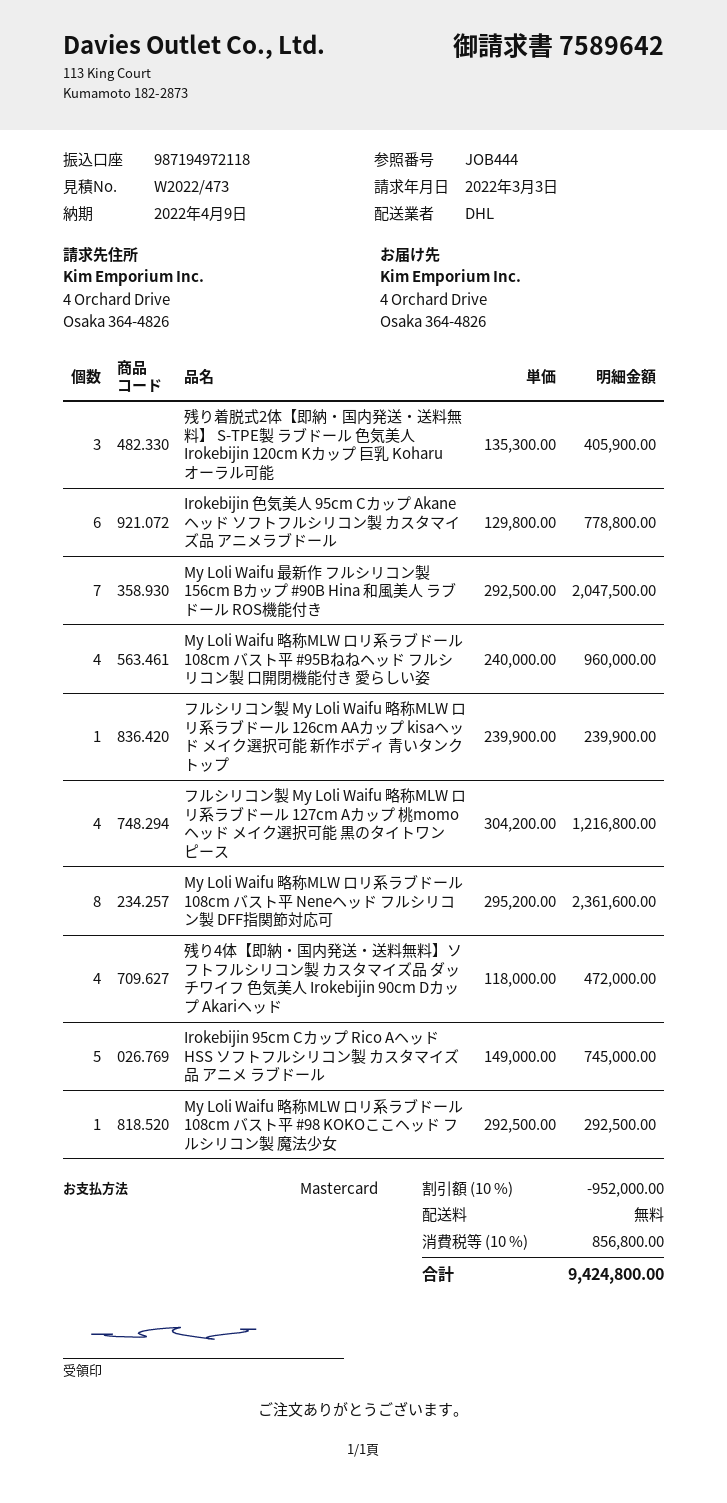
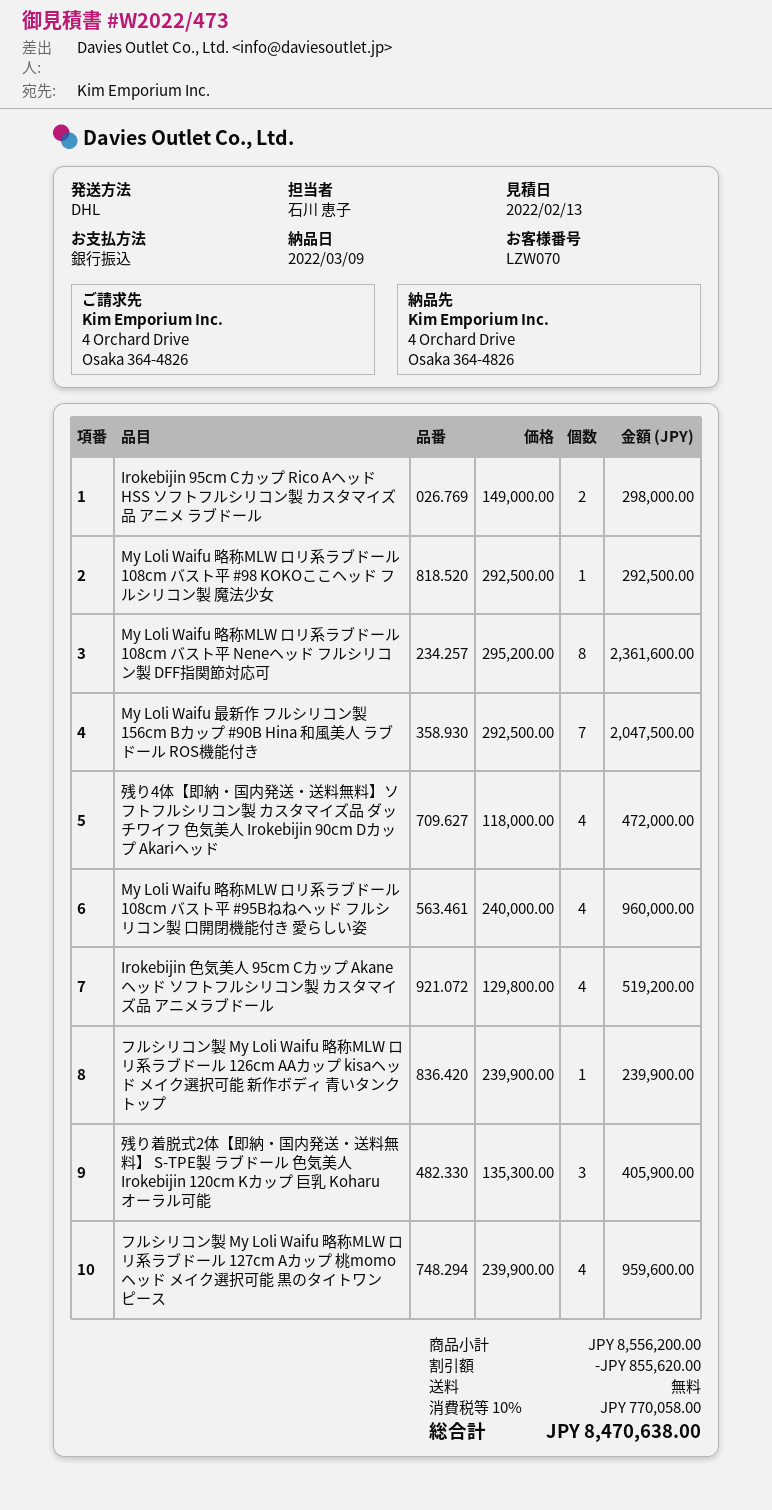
delivery date: 2022-04-09 -> 2022-03-09
payment method: Mastercard -> bank transfer
Irokebijin 色気美人 95cm Cカップ Akaneヘッド ソフトフルシリコン製 カスタマイズ品 アニメラブドール: 6 x 129800.00 = 778800.00 -> 4 x 129800.00 = 519200.00
フルシリコン製 My Loli Waifu 略称MLW ロリ系ラブドール 127cm Aカップ 桃momoヘッド メイク選択可能 黒のタイトワンピース: 4 x 304200.00 = 1216800.00 -> 4 x 239900.00 = 959600.00
Irokebijin 95cm Cカップ Rico Aヘッド HSS ソフトフルシリコン製 カスタマイズ品 アニメ ラブドール: 5 x 149000.00 = 745000.00 -> 2 x 149000.00 = 298000.00
discount: 952000.00 -> 855620.00
tax: 10% = 856800.00 -> 10% = 770058.00
total: 9424800.00 -> 8470638.00

